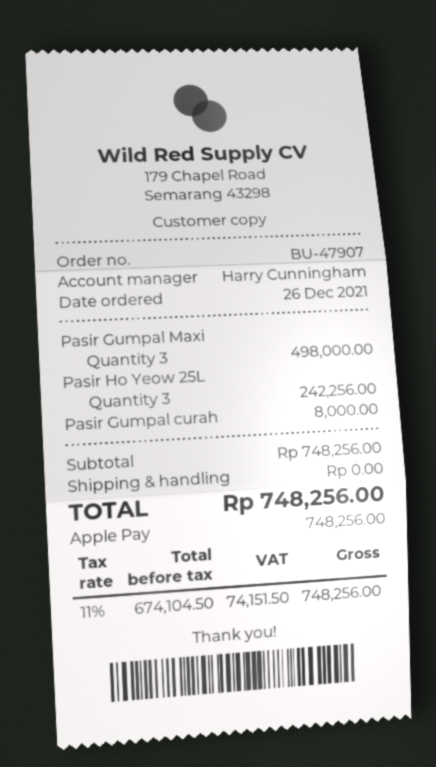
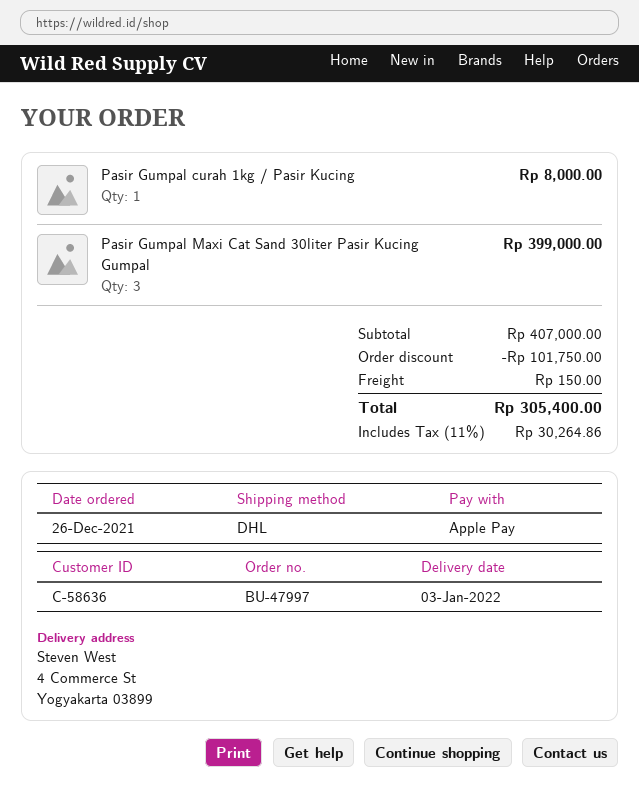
order number: BU-47907 -> BU-47997
Pasir Gumpal Maxi: 3 for 498000.00 -> 3 for 399000.00
Pasir Ho Yeow 25L: 3 for 242256.00 -> none
subtotal: 748256.00 -> 407000.00
discount: none -> 101750.00
shipping: 0.00 -> 150.00
tax: 11% = 74151.50 -> 11% = 30264.86
total: 748256.00 -> 305400.00

